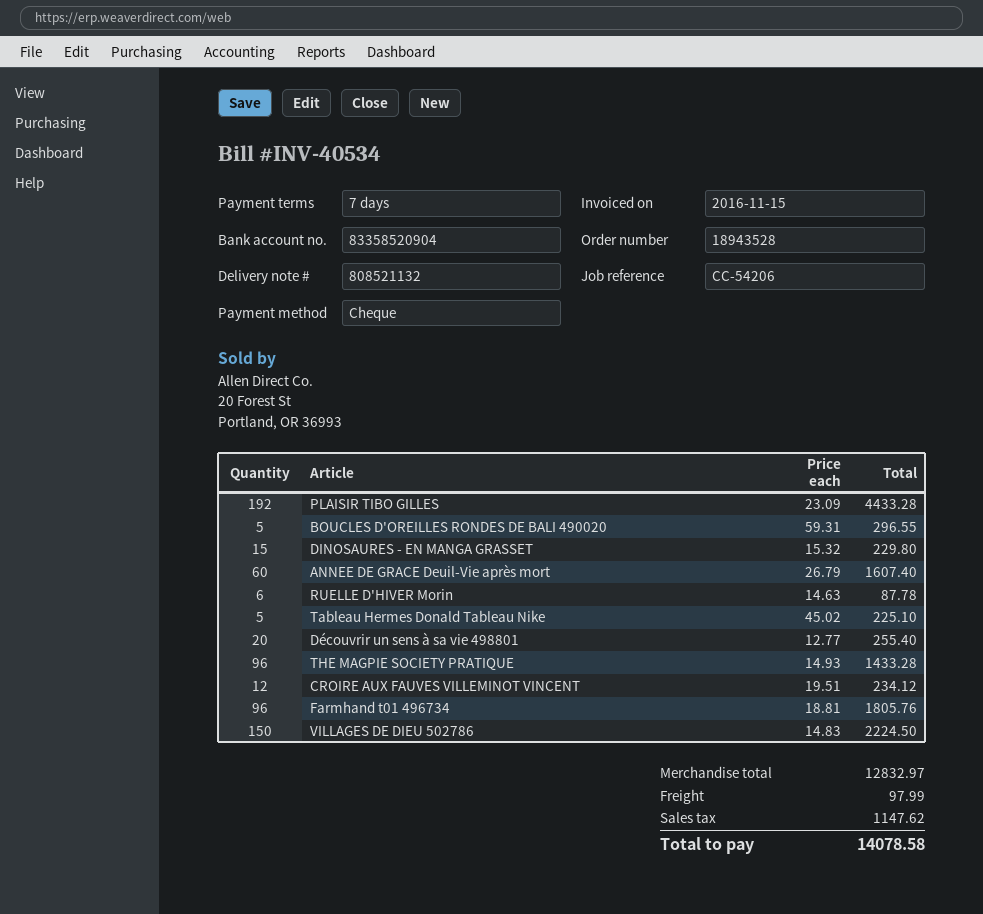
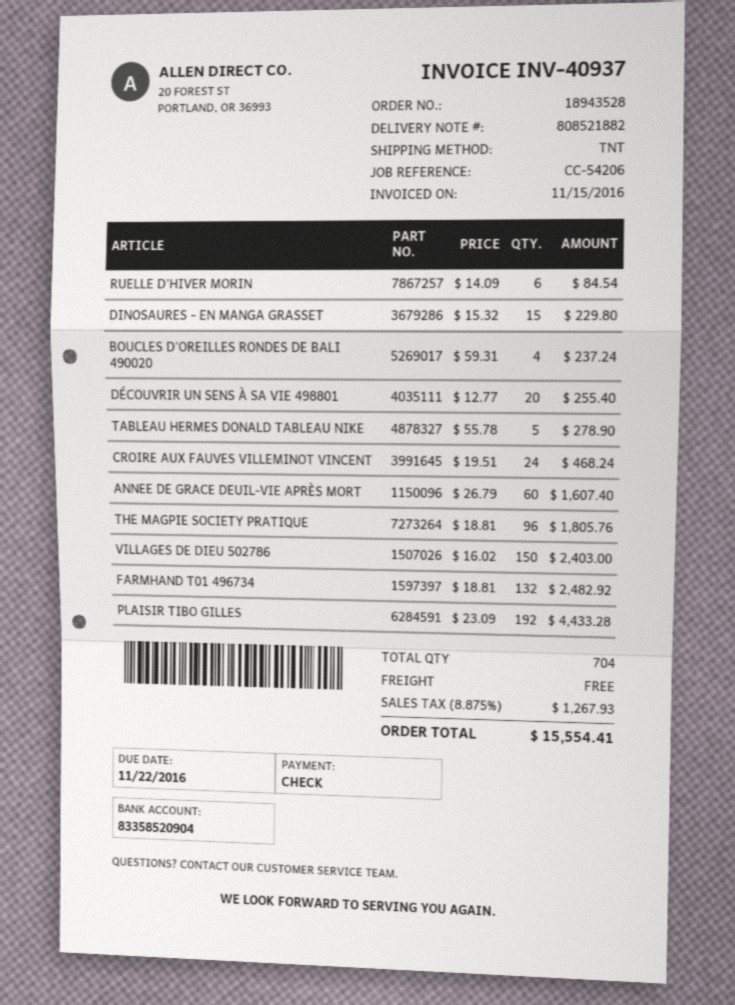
delivery note number: 808521132 -> 808521882
invoice number: INV-40534 -> INV-40937
BOUCLES D'OREILLES RONDES DE BALI 490020: 5 x 59.31 = 296.55 -> 4 x 59.31 = 237.24
RUELLE D'HIVER Morin: 6 x 14.63 = 87.78 -> 6 x 14.09 = 84.54
Tableau Hermes Donald Tableau Nike: 5 x 45.02 = 225.10 -> 5 x 55.78 = 278.90
THE MAGPIE SOCIETY PRATIQUE: 96 x 14.93 = 1433.28 -> 96 x 18.81 = 1805.76
CROIRE AUX FAUVES VILLEMINOT VINCENT: 12 x 19.51 = 234.12 -> 24 x 19.51 = 468.24
Farmhand t01 496734: 96 x 18.81 = 1805.76 -> 132 x 18.81 = 2482.92
VILLAGES DE DIEU 502786: 150 x 14.83 = 2224.50 -> 150 x 16.02 = 2403.00
shipping: 97.99 -> 0.00
tax: 1147.62 -> 1267.93
total: 14078.58 -> 15554.41

